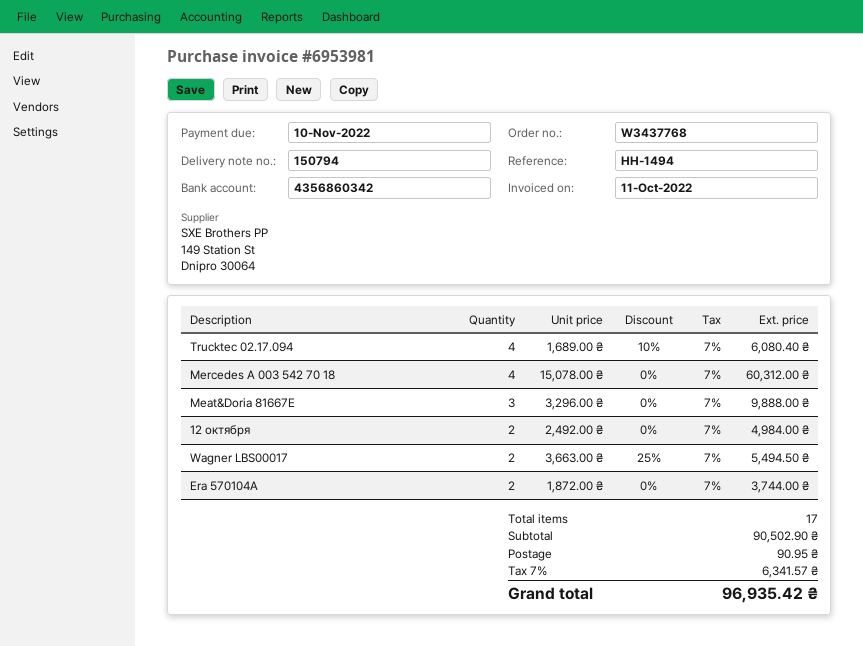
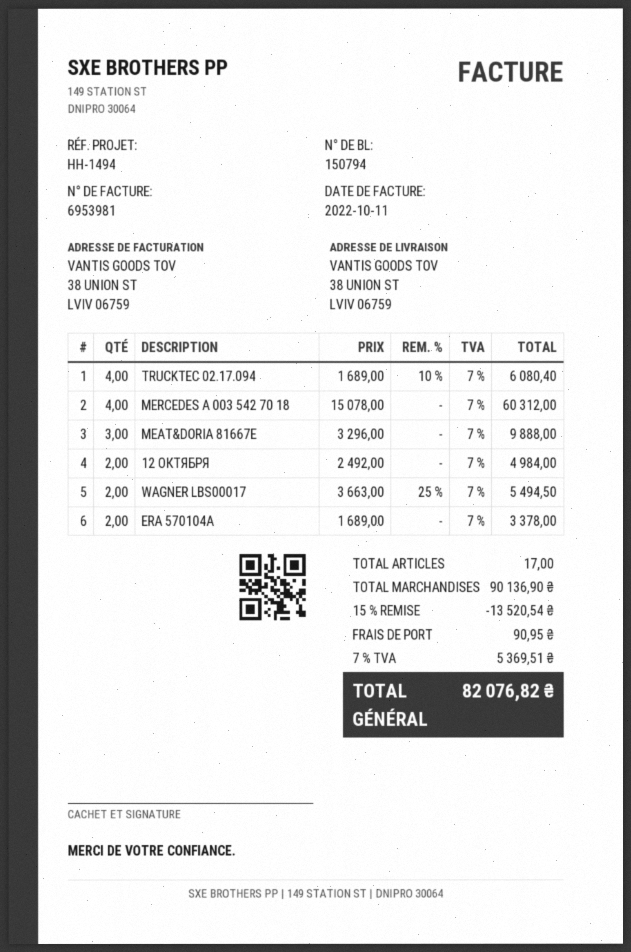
Era 570104A: 2 x 1872.00 = 3744.00 -> 2 x 1689.00 = 3378.00
subtotal: 90502.90 -> 90136.90
discount: none -> 15% = 13520.54
tax: 7% = 6341.57 -> 7% = 5369.51
total: 96935.42 -> 82076.82

